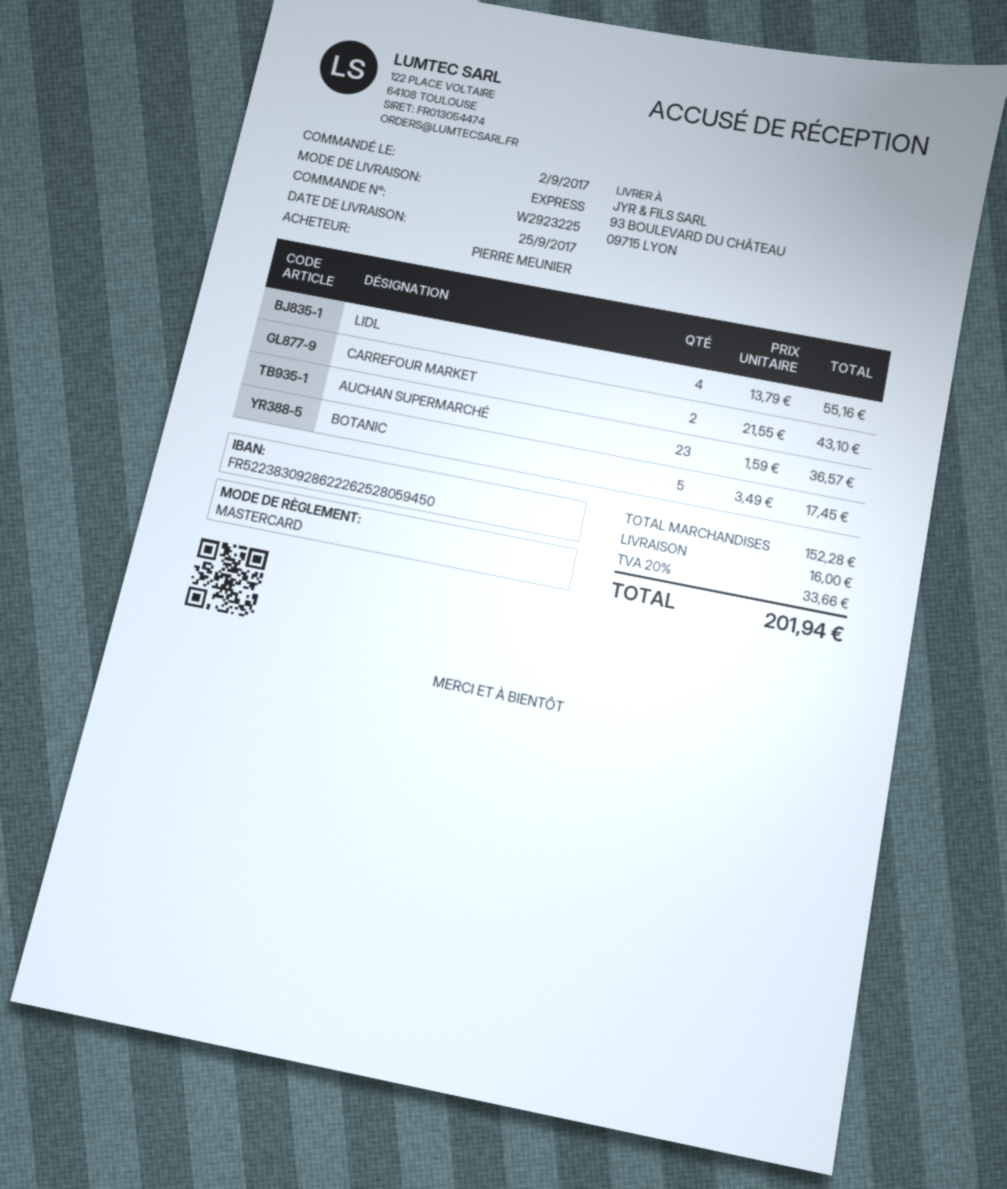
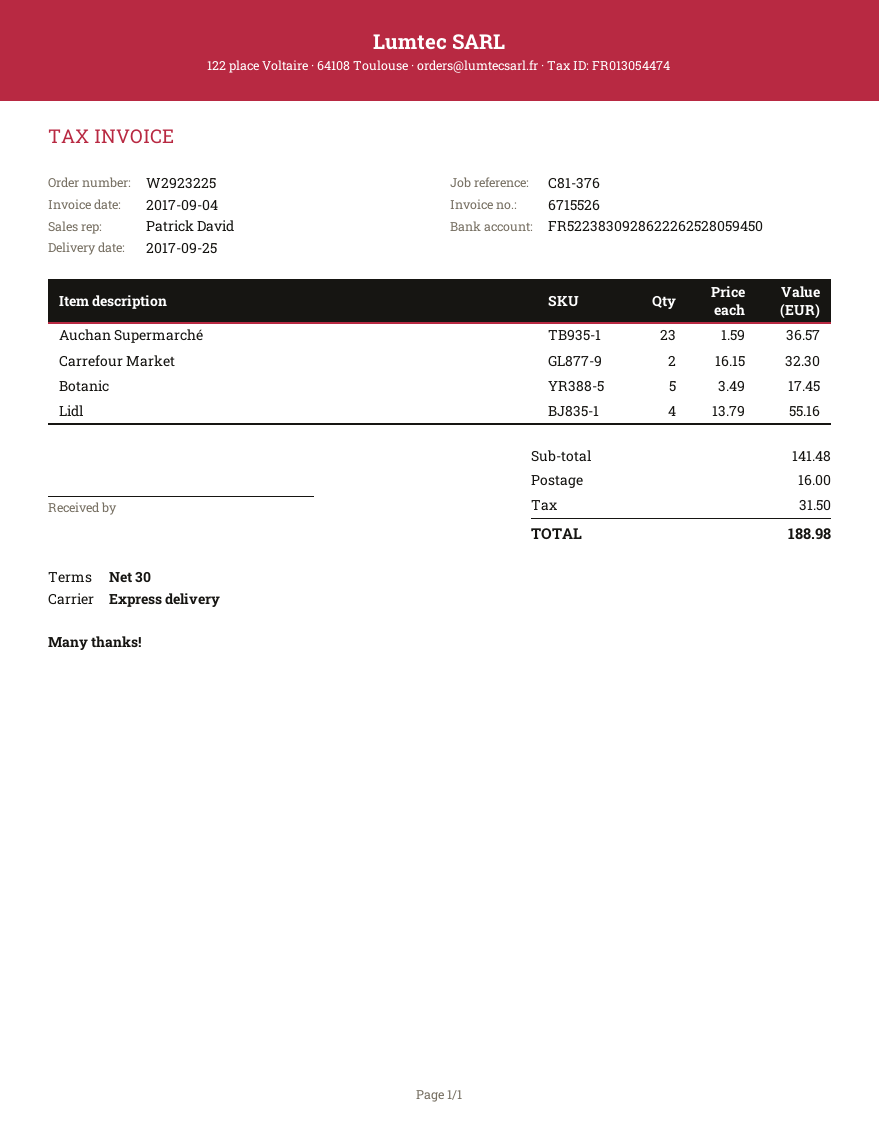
CARREFOUR MARKET: 2 x 21.55 = 43.10 -> 2 x 16.15 = 32.30
subtotal: 152.28 -> 141.48
tax: 33.66 -> 31.50
total: 201.94 -> 188.98

